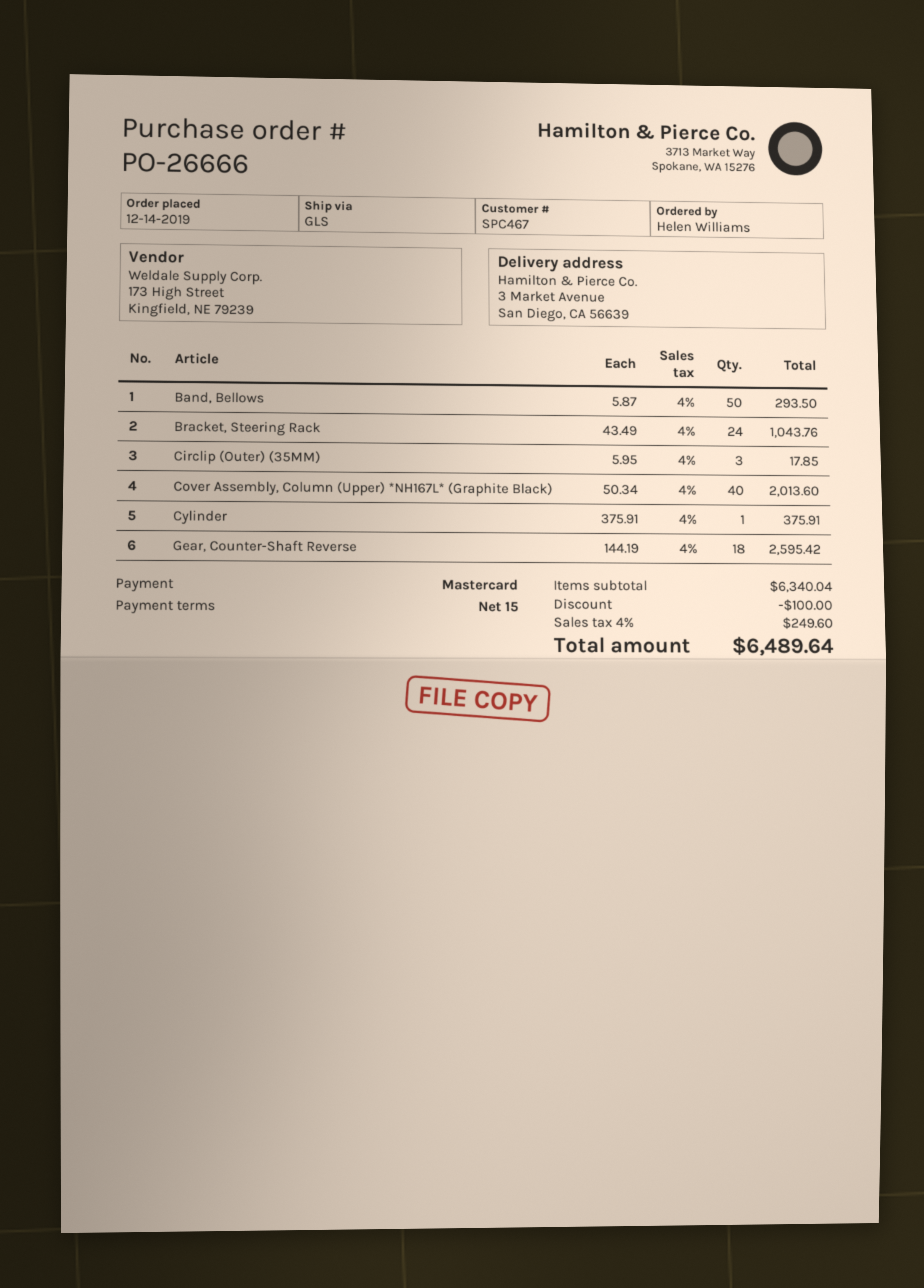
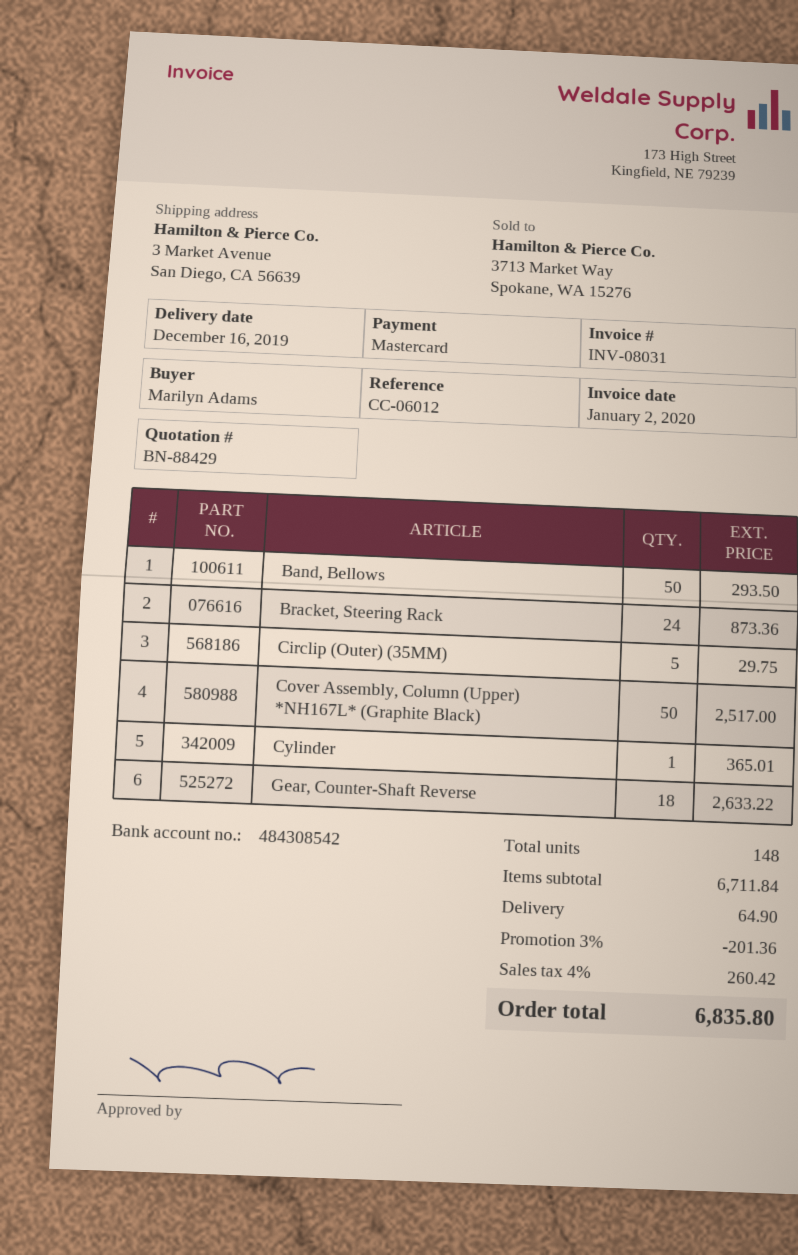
ordered by: Helen Williams -> Marilyn Adams
Bracket, Steering Rack: 24 for 1043.76 -> 24 for 873.36
Circlip (Outer) (35MM): 3 for 17.85 -> 5 for 29.75
Cover Assembly, Column (Upper) *NH167L* (Graphite Black): 40 for 2013.60 -> 50 for 2517.00
Cylinder: 1 for 375.91 -> 1 for 365.01
Gear, Counter-Shaft Reverse: 18 for 2595.42 -> 18 for 2633.22
subtotal: 6340.04 -> 6711.84
discount: 100.00 -> 201.36
shipping: none -> 64.90
tax: 4% = 249.60 -> 4% = 260.42
total: 6489.64 -> 6835.80

